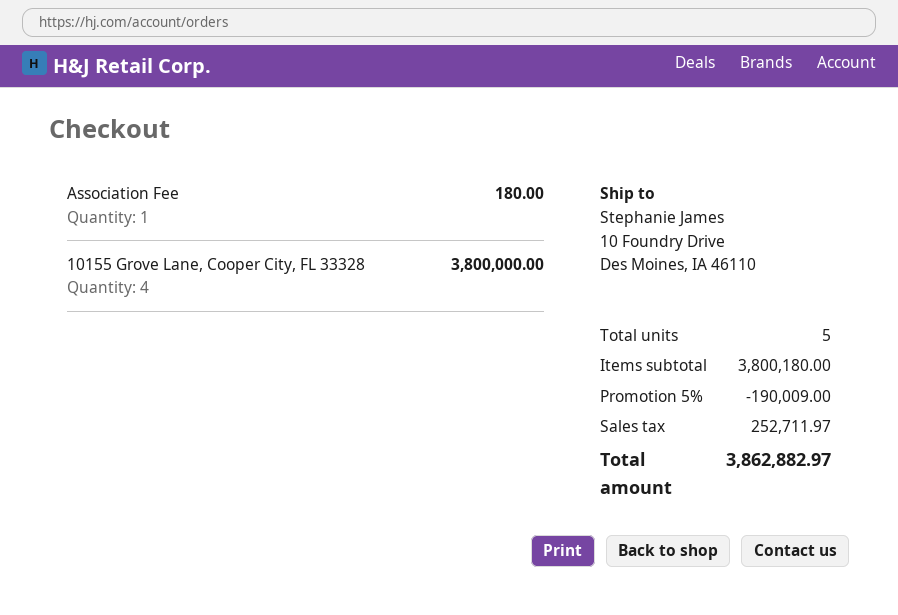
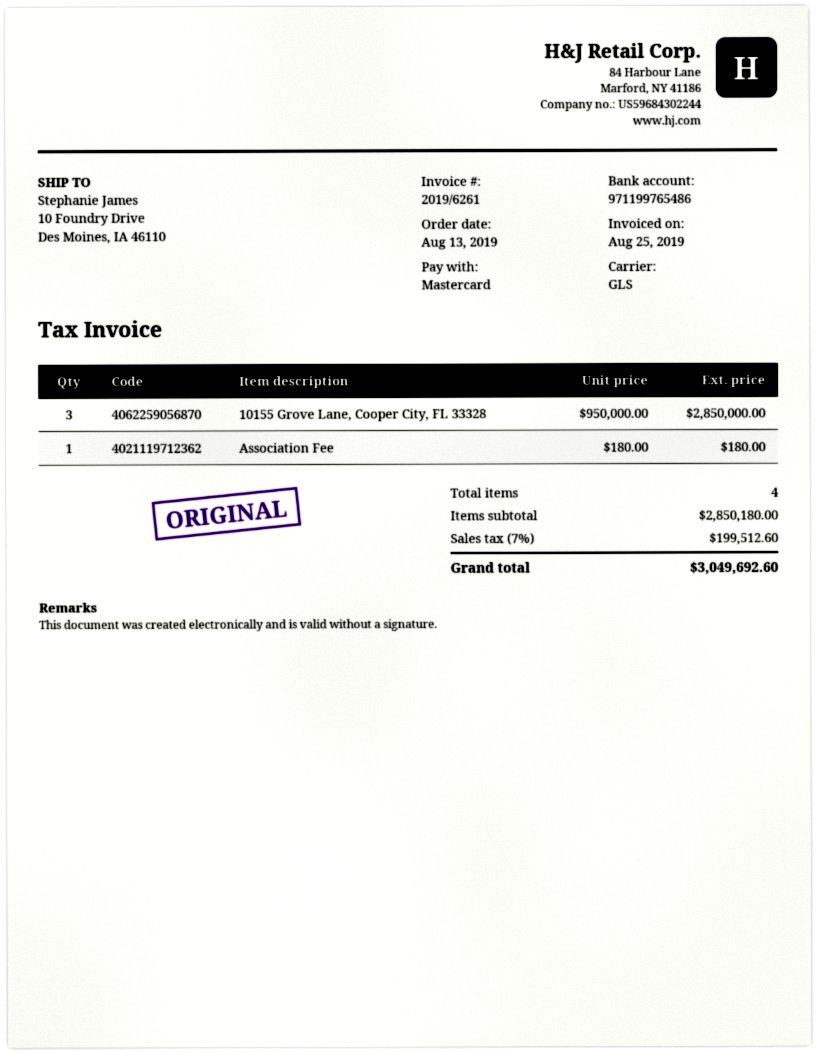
10155 Grove Lane, Cooper City, FL 33328: 4 for 3800000.00 -> 3 for 2850000.00
total quantity: 5 -> 4
subtotal: 3800180.00 -> 2850180.00
discount: 5% = 190009.00 -> none
tax: 252711.97 -> 199512.60
total: 3862882.97 -> 3049692.60

